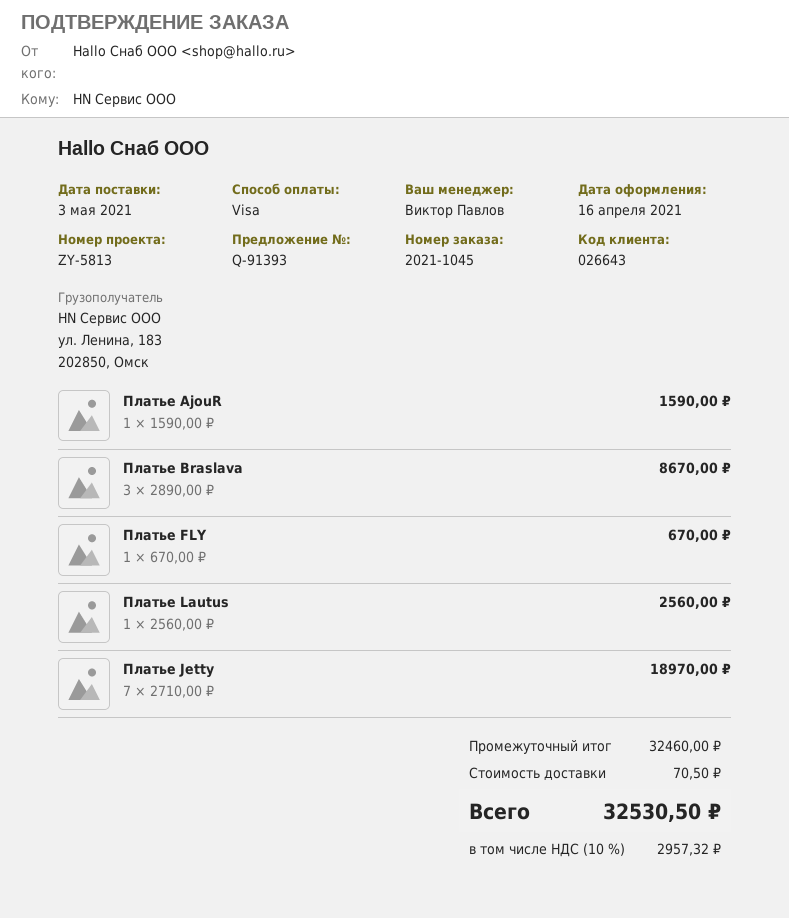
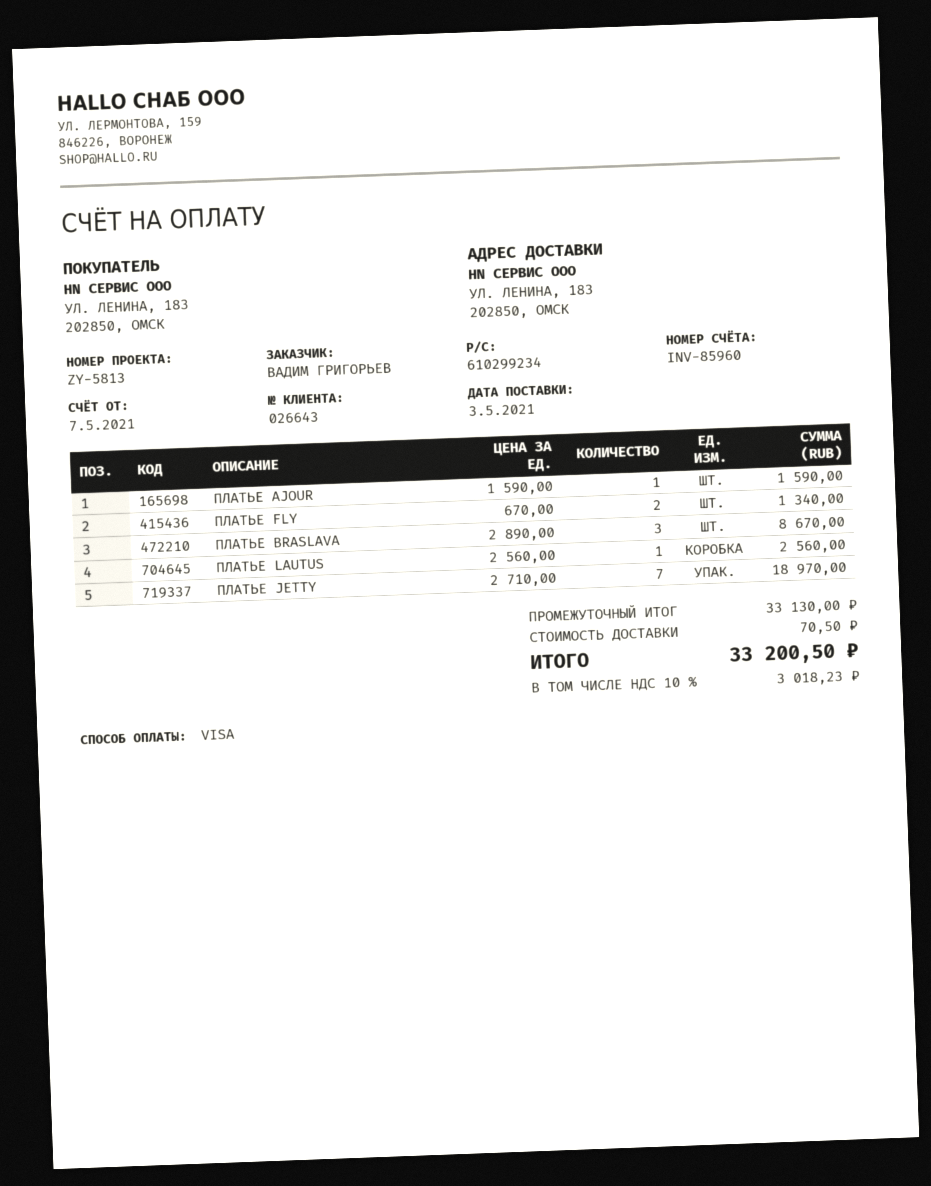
Платье FLY: 1 x 670.00 = 670.00 -> 2 x 670.00 = 1340.00
subtotal: 32460.00 -> 33130.00
tax: 10% = 2957.32 -> 10% = 3018.23
total: 32530.50 -> 33200.50

